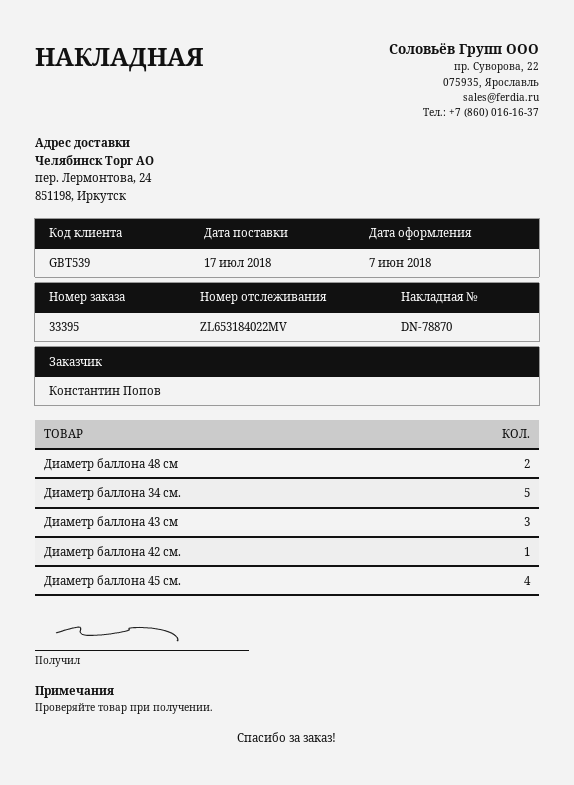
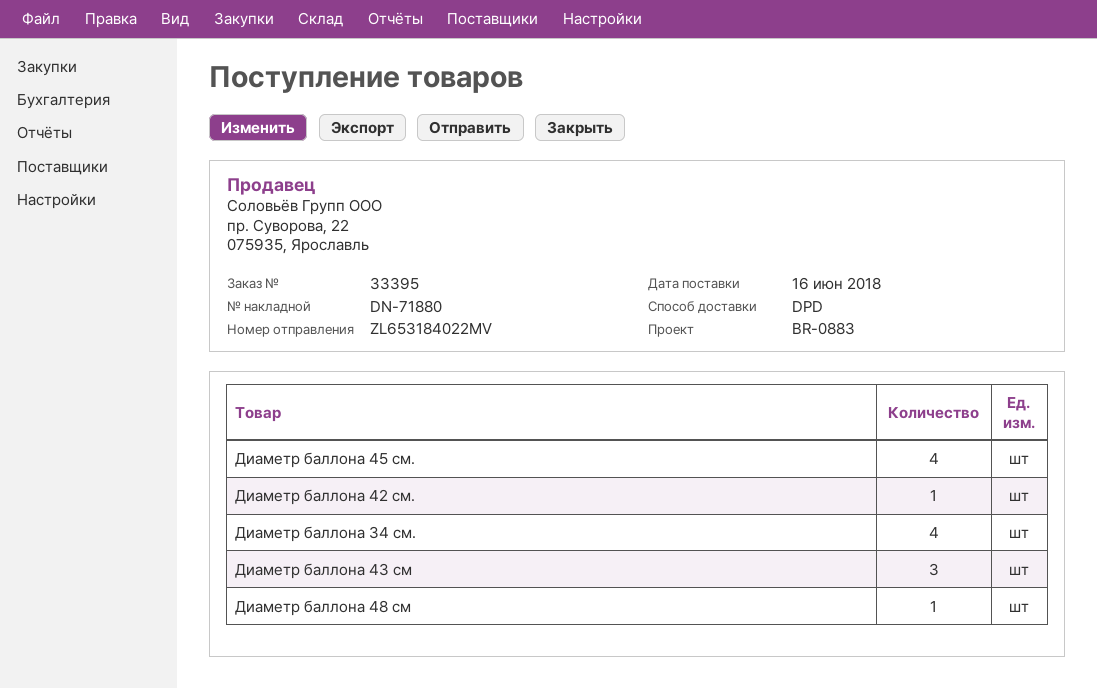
delivery note number: DN-78870 -> DN-71880
delivery date: 2018-07-17 -> 2018-06-16
Диаметр баллона 48 см: 2 -> 1
Диаметр баллона 34 см.: 5 -> 4

